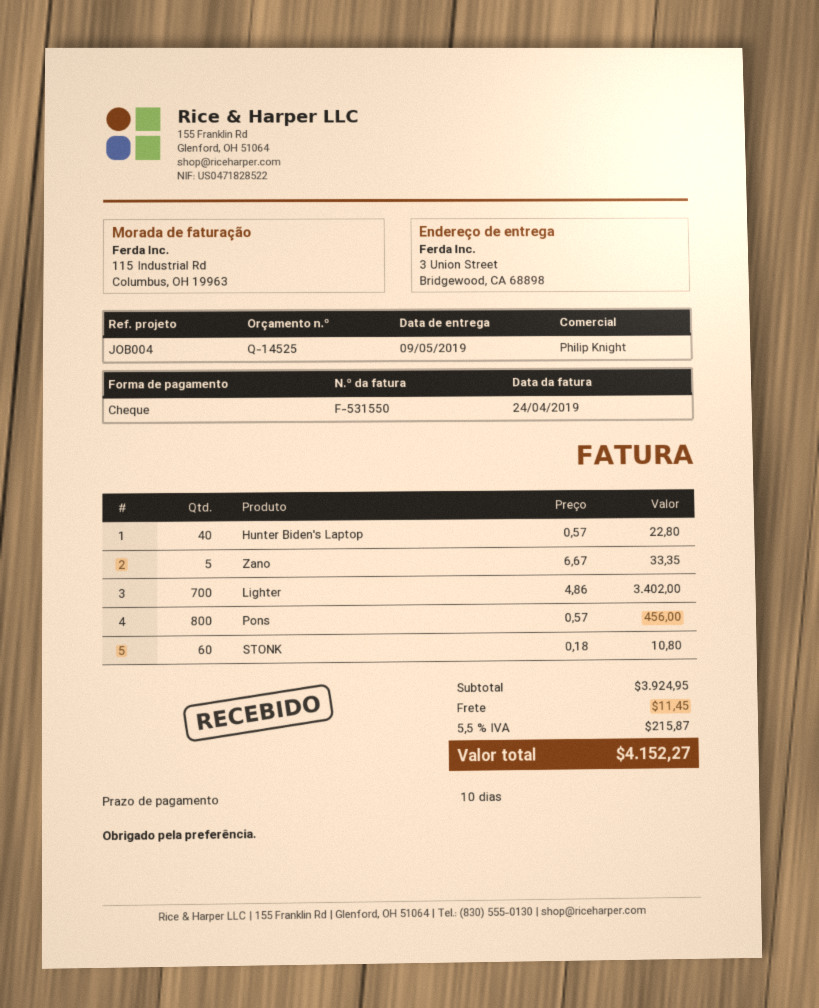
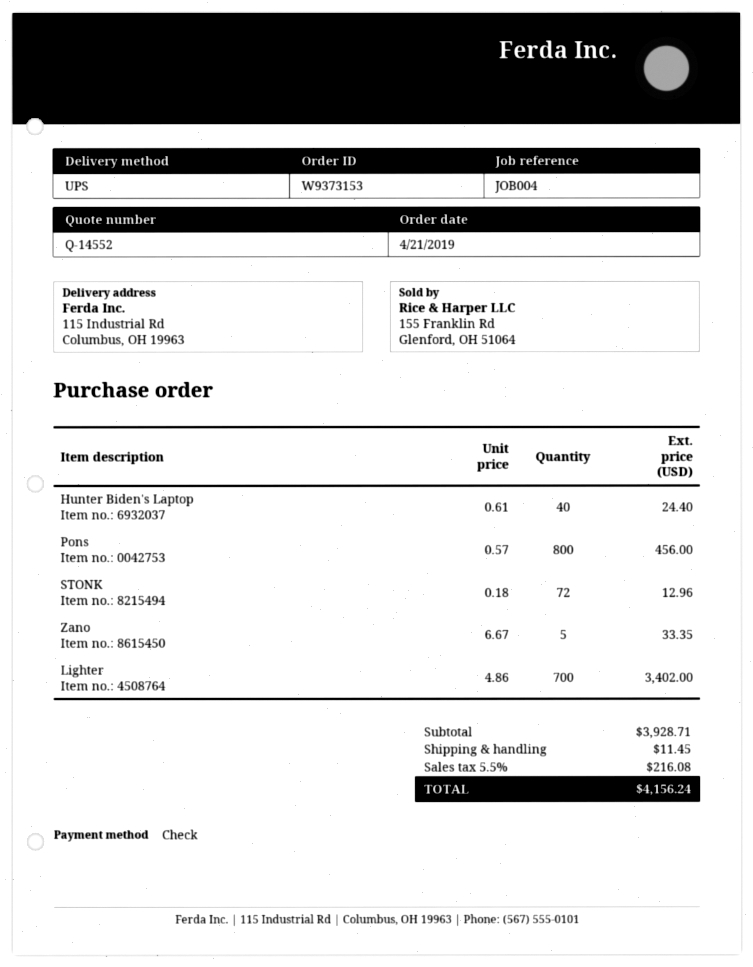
quote number: Q-14525 -> Q-14552
ship to: 3 Union Street, Bridgewood, CA 68898 -> 115 Industrial Rd, Columbus, OH 19963
Hunter Biden's Laptop: 40 x 0.57 = 22.80 -> 40 x 0.61 = 24.40
STONK: 60 x 0.18 = 10.80 -> 72 x 0.18 = 12.96
subtotal: 3924.95 -> 3928.71
tax: 5.5% = 215.87 -> 5.5% = 216.08
total: 4152.27 -> 4156.24

